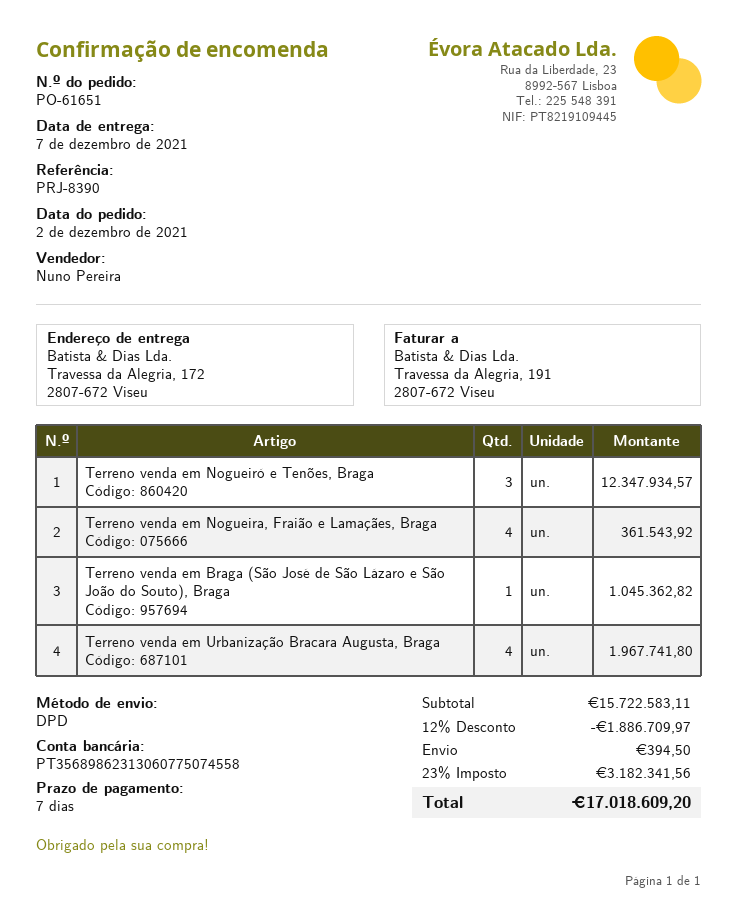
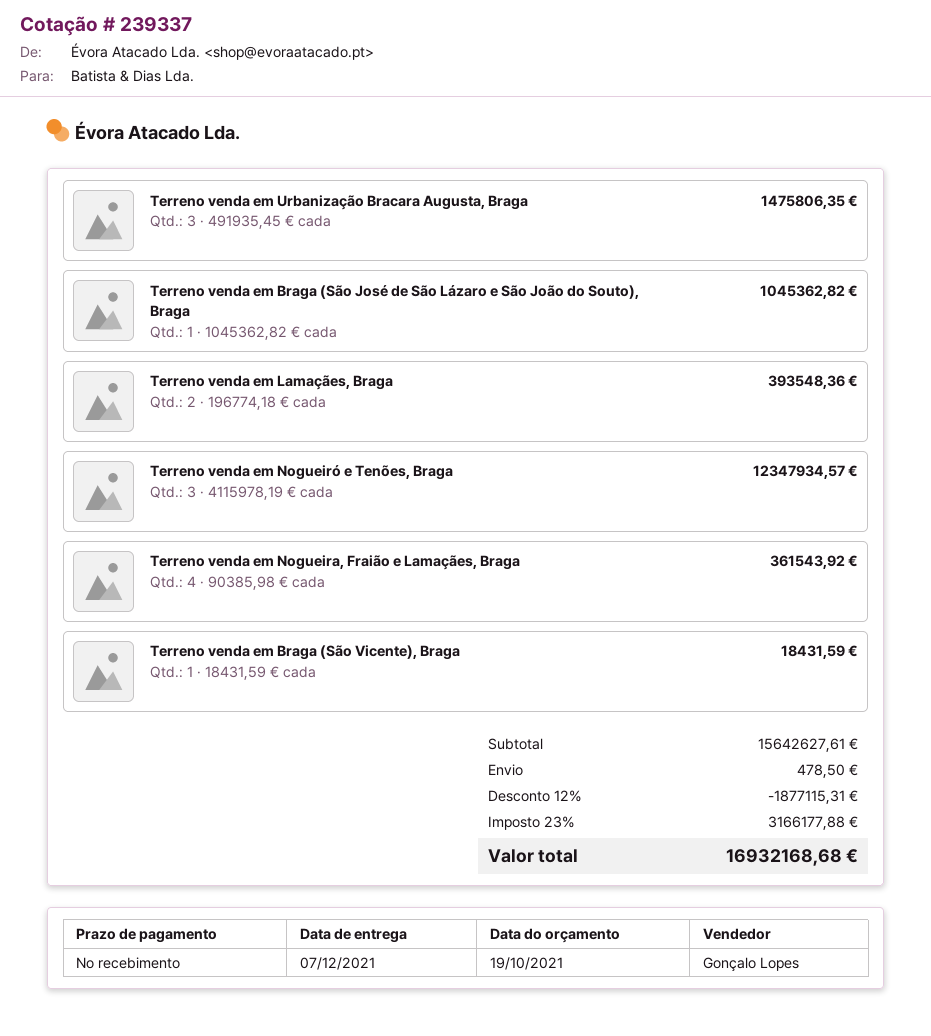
payment terms: 7 days -> on receipt
sales rep: Nuno Pereira -> Gonçalo Lopes
Terreno venda em Urbanização Bracara Augusta, Braga: 4 for 1967741.80 -> 3 for 1475806.35
Terreno venda em Lamaçães, Braga: none -> 2 for 393548.36
Terreno venda em Braga (São Vicente), Braga: none -> 1 for 18431.59
subtotal: 15722583.11 -> 15642627.61
discount: 12% = 1886709.97 -> 12% = 1877115.31
shipping: 394.50 -> 478.50
tax: 23% = 3182341.56 -> 23% = 3166177.88
total: 17018609.20 -> 16932168.68

